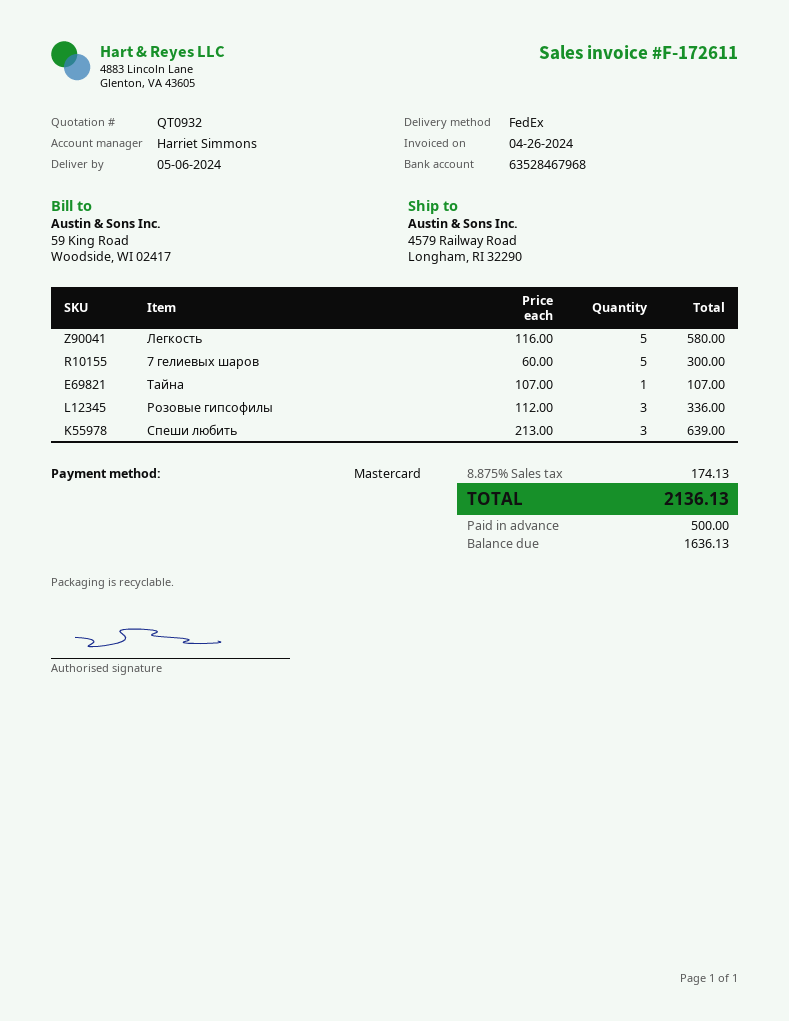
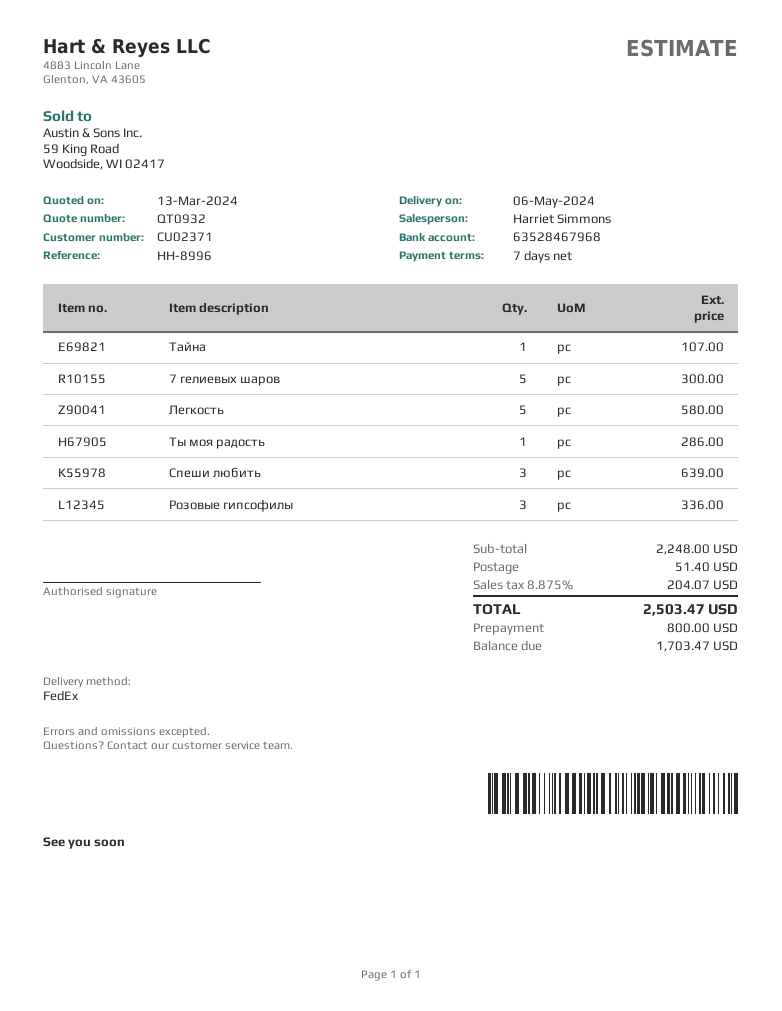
Ты моя радость: none -> 1 for 286.00
shipping: none -> 51.40
tax: 8.875% = 174.13 -> 8.875% = 204.07
total: 2136.13 -> 2503.47
deposit: 500.00 -> 800.00
balance: 1636.13 -> 1703.47

